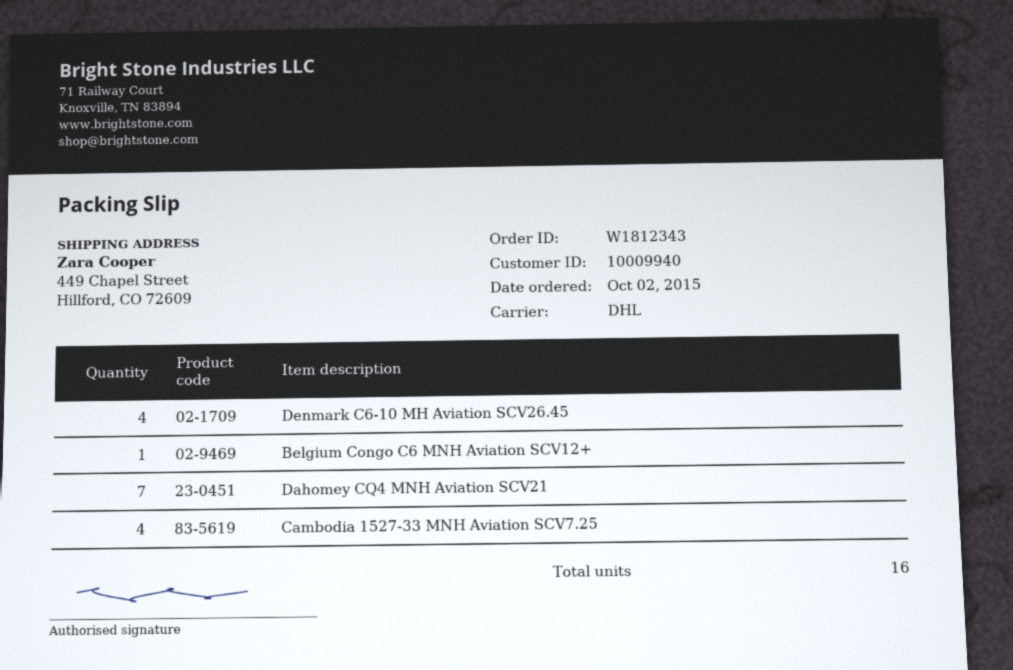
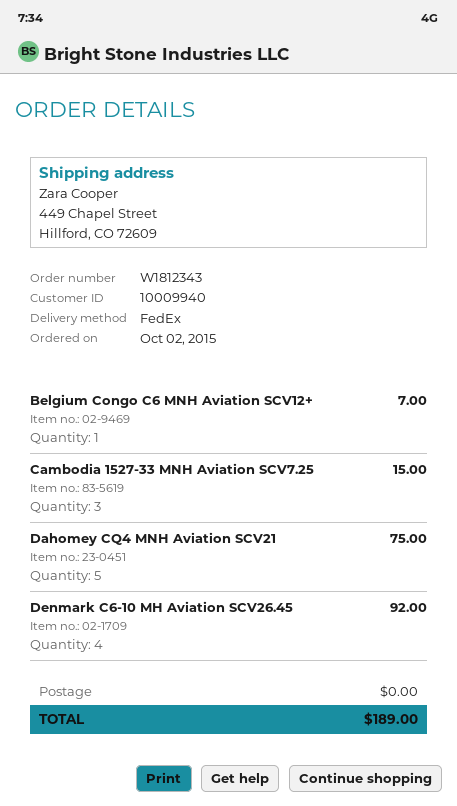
shipping method: DHL -> FedEx
Dahomey CQ4 MNH Aviation SCV21: 7 -> 5
Cambodia 1527-33 MNH Aviation SCV7.25: 4 -> 3

